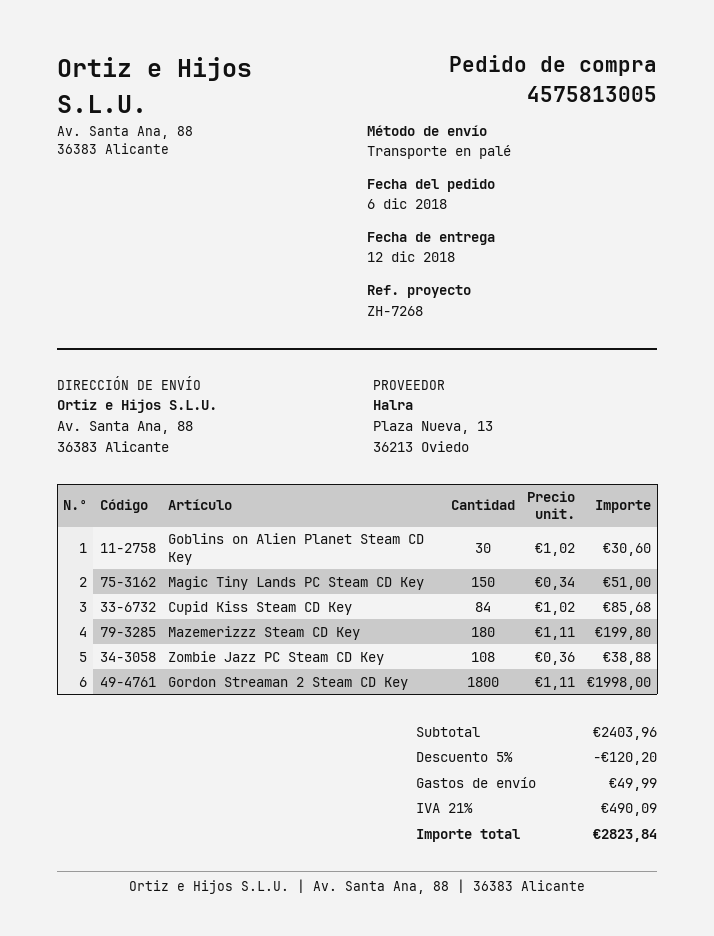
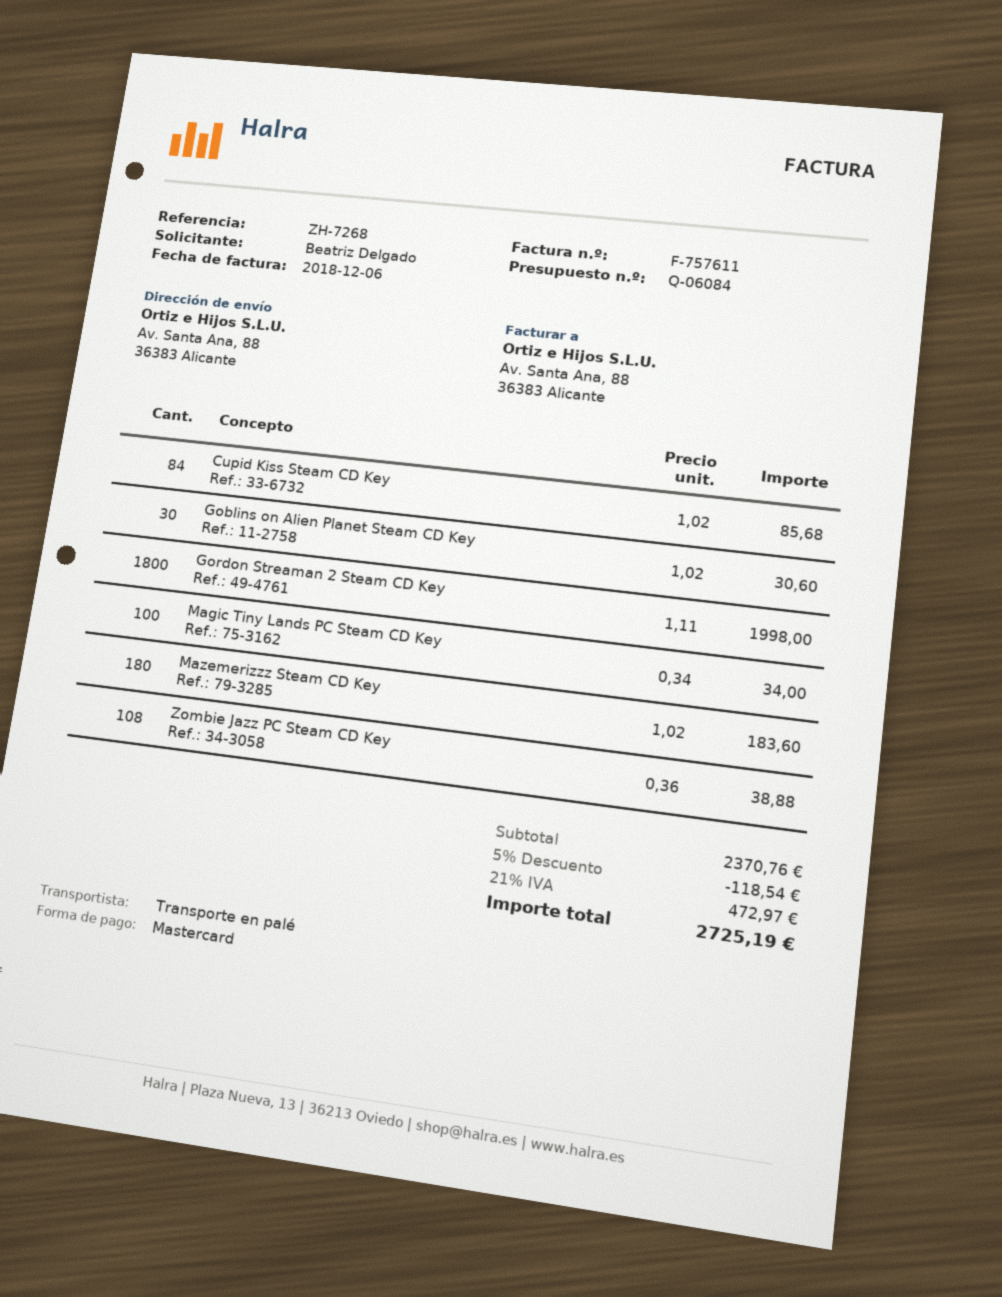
Magic Tiny Lands PC Steam CD Key: 150 x 0.34 = 51.00 -> 100 x 0.34 = 34.00
Mazemerizzz Steam CD Key: 180 x 1.11 = 199.80 -> 180 x 1.02 = 183.60
subtotal: 2403.96 -> 2370.76
discount: 5% = 120.20 -> 5% = 118.54
shipping: 49.99 -> none
tax: 21% = 490.09 -> 21% = 472.97
total: 2823.84 -> 2725.19

